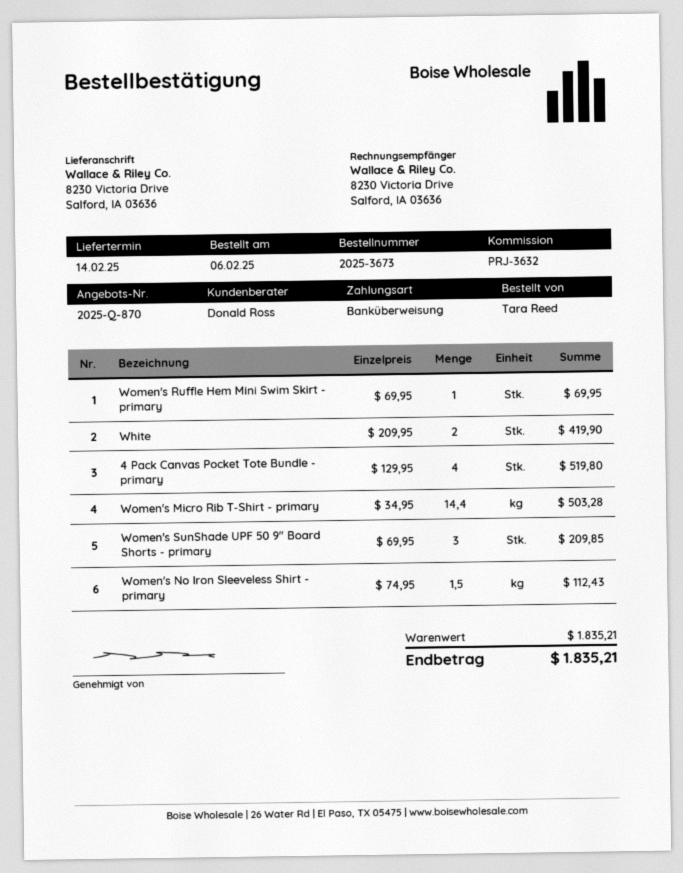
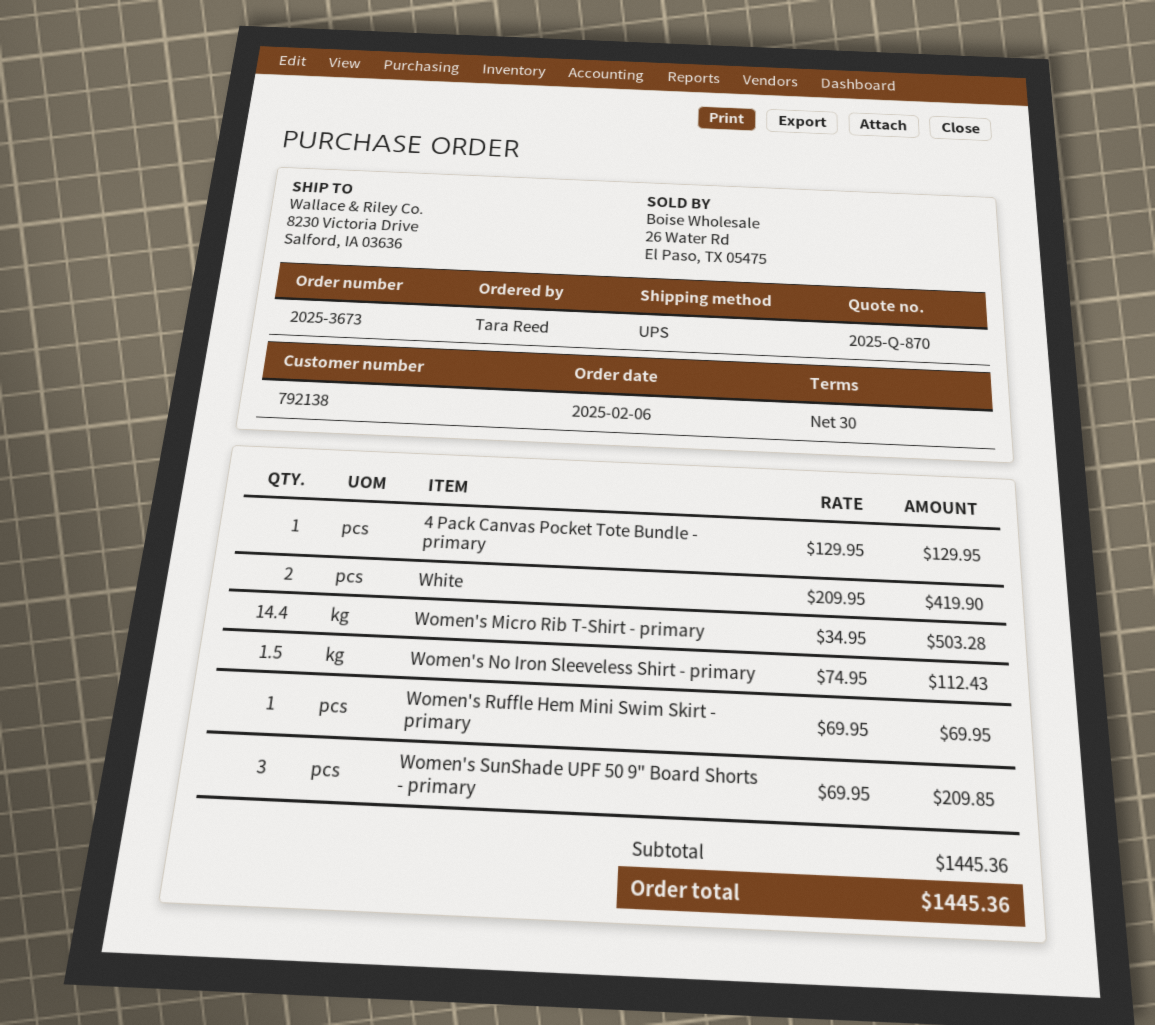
4 Pack Canvas Pocket Tote Bundle - primary: 4 x 129.95 = 519.80 -> 1 x 129.95 = 129.95
subtotal: 1835.21 -> 1445.36
total: 1835.21 -> 1445.36

